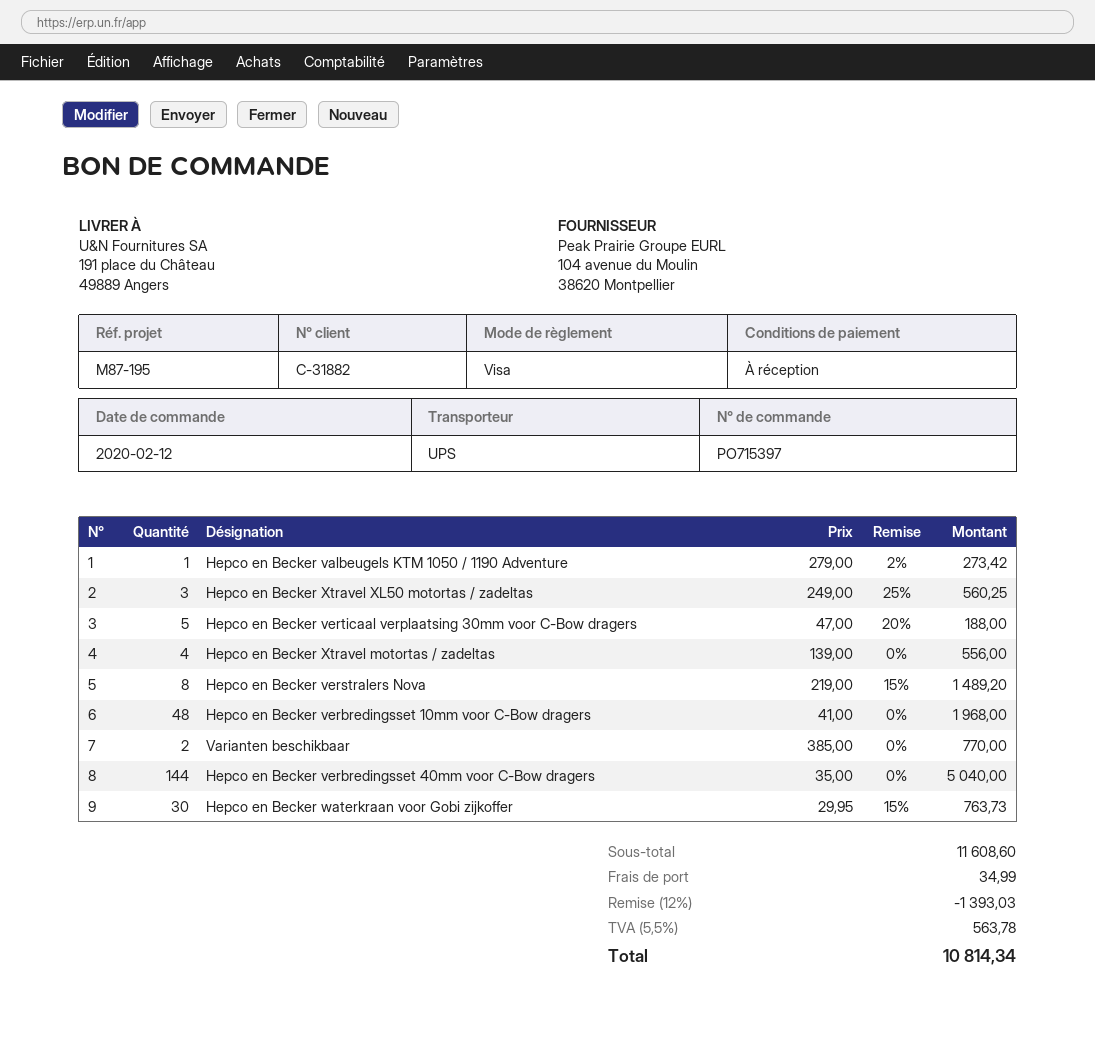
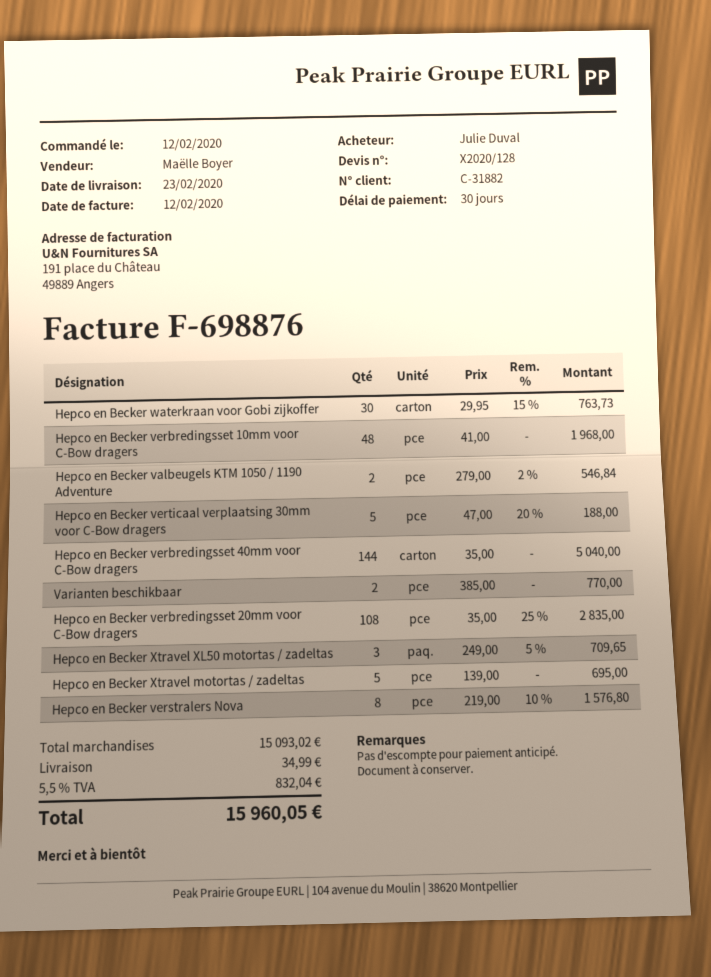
payment terms: on receipt -> 30 days
Hepco en Becker valbeugels KTM 1050 / 1190 Adventure: 1 x 279.00 - 2% = 273.42 -> 2 x 279.00 - 2% = 546.84
Hepco en Becker Xtravel XL50 motortas / zadeltas: 3 x 249.00 - 25% = 560.25 -> 3 x 249.00 - 5% = 709.65
Hepco en Becker Xtravel motortas / zadeltas: 4 x 139.00 = 556.00 -> 5 x 139.00 = 695.00
Hepco en Becker verstralers Nova: 8 x 219.00 - 15% = 1489.20 -> 8 x 219.00 - 10% = 1576.80
Hepco en Becker verbredingsset 20mm voor C-Bow dragers: none -> 108 x 35.00 - 25% = 2835.00
subtotal: 11608.60 -> 15093.02
discount: 12% = 1393.03 -> none
tax: 5.5% = 563.78 -> 5.5% = 832.04
total: 10814.34 -> 15960.05

